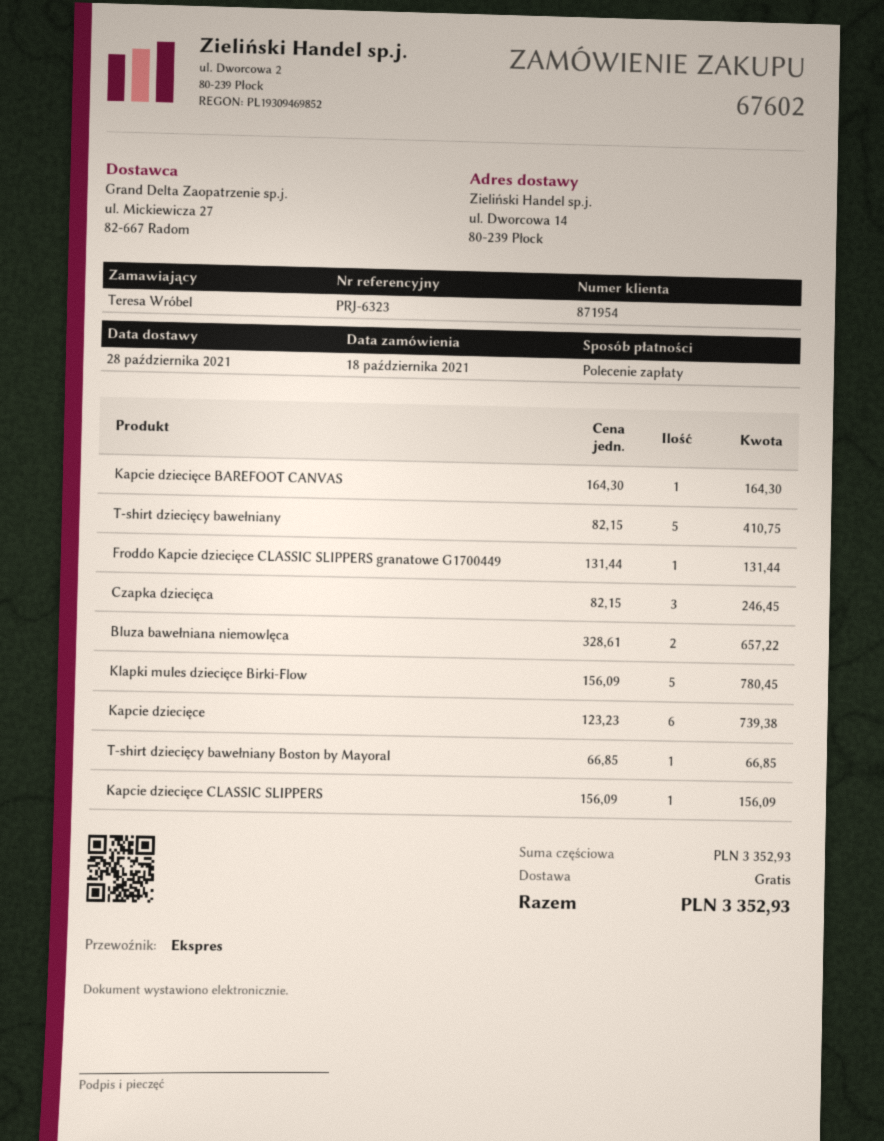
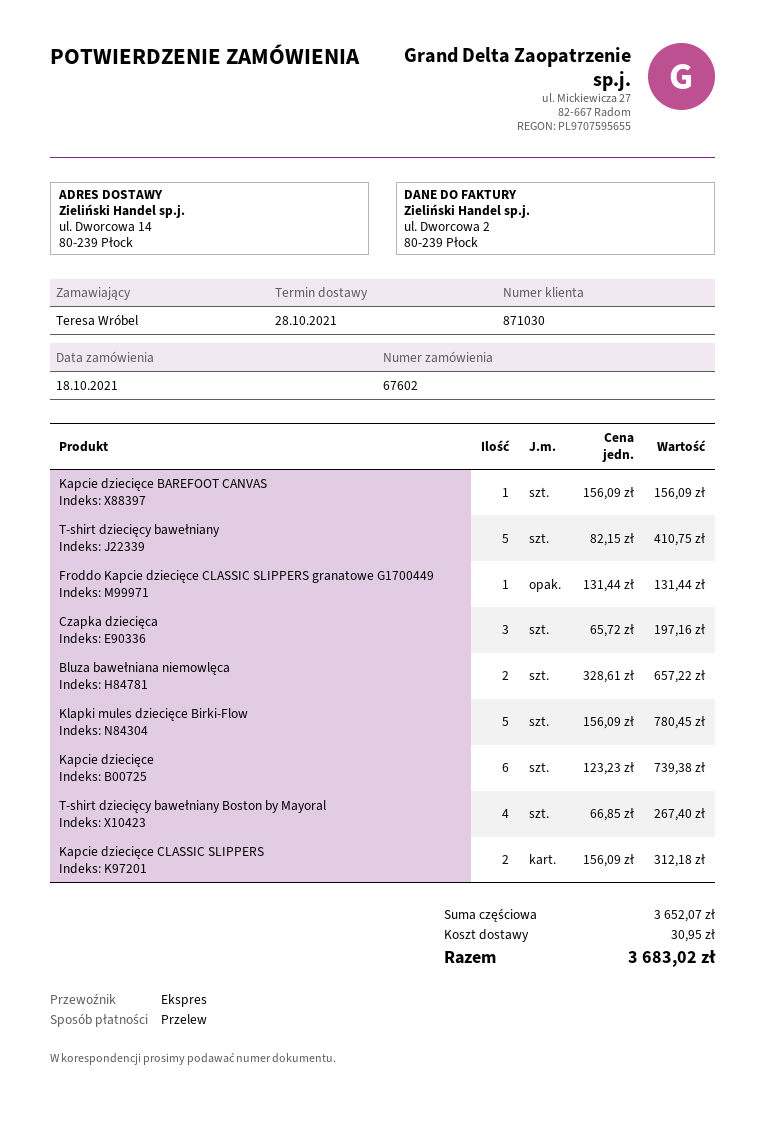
customer number: 871954 -> 871030
payment method: direct debit -> bank transfer
Kapcie dziecięce BAREFOOT CANVAS: 1 x 164.30 = 164.30 -> 1 x 156.09 = 156.09
Czapka dziecięca: 3 x 82.15 = 246.45 -> 3 x 65.72 = 197.16
T-shirt dziecięcy bawełniany Boston by Mayoral: 1 x 66.85 = 66.85 -> 4 x 66.85 = 267.40
Kapcie dziecięce CLASSIC SLIPPERS: 1 x 156.09 = 156.09 -> 2 x 156.09 = 312.18
subtotal: 3352.93 -> 3652.07
shipping: 0.00 -> 30.95
total: 3352.93 -> 3683.02

